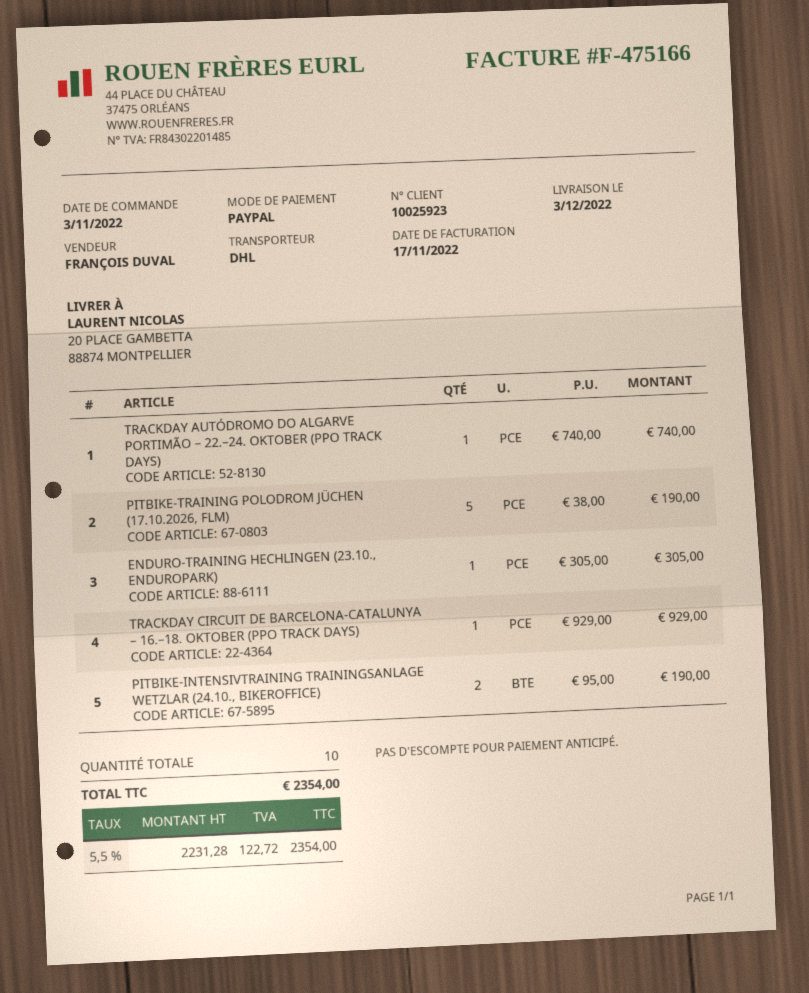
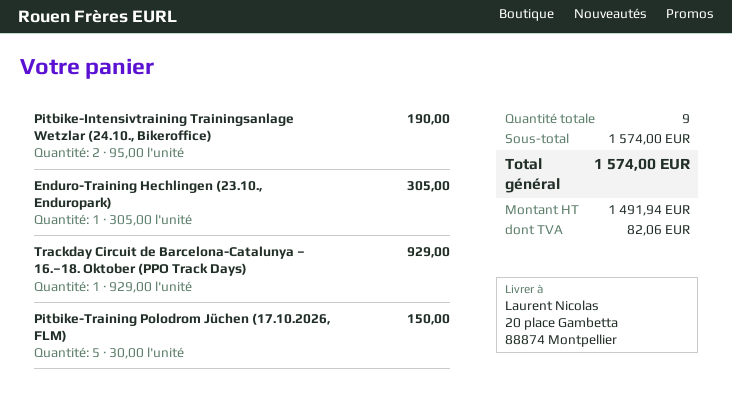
TRACKDAY AUTÓDROMO DO ALGARVE PORTIMÃO – 22.–24. OKTOBER (PPO TRACK DAYS): 1 x 740.00 = 740.00 -> none
PITBIKE-TRAINING POLODROM JÜCHEN (17.10.2026, FLM): 5 x 38.00 = 190.00 -> 5 x 30.00 = 150.00
total quantity: 10 -> 9
net: 2231.28 -> 1491.94
tax: 122.72 -> 82.06
total: 2354.00 -> 1574.00

